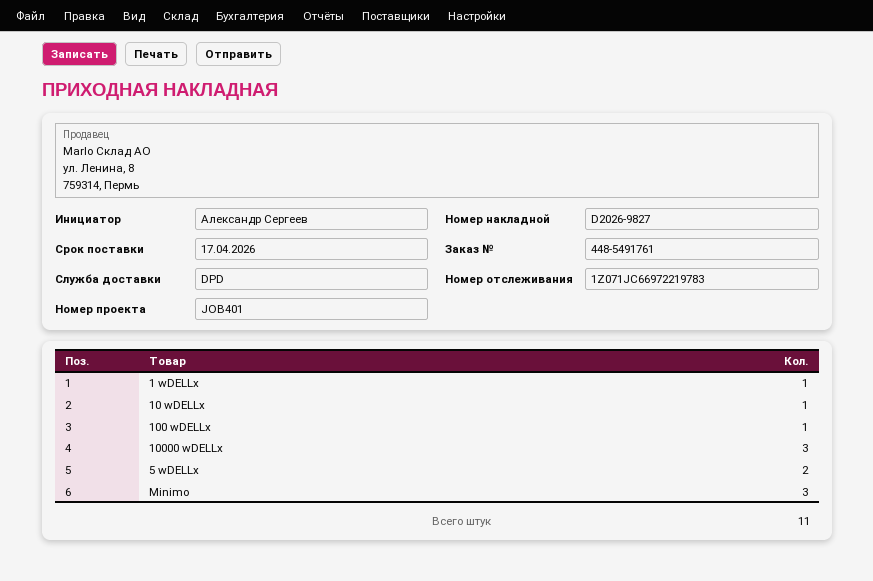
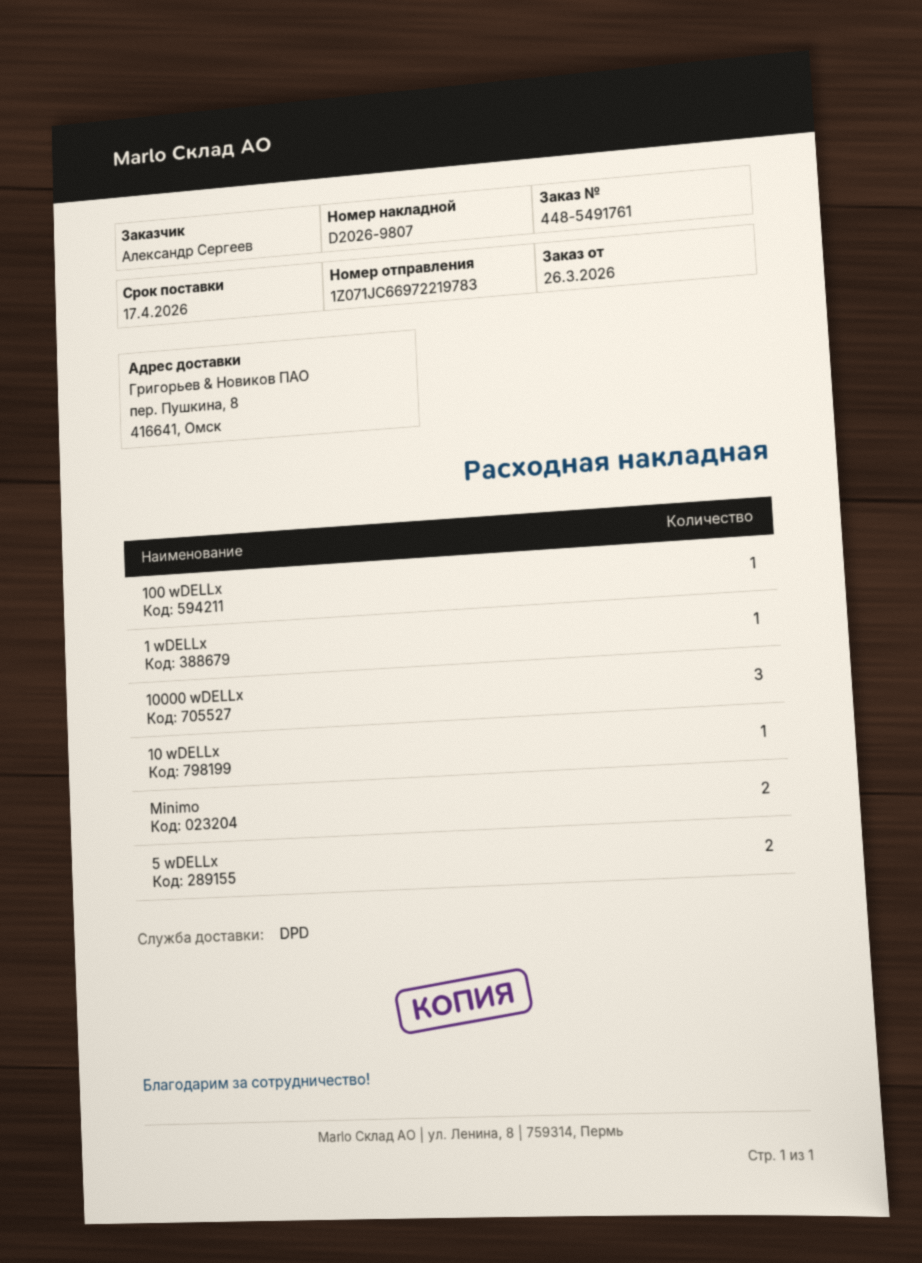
delivery note number: D2026-9827 -> D2026-9807
Minimo: 3 -> 2

